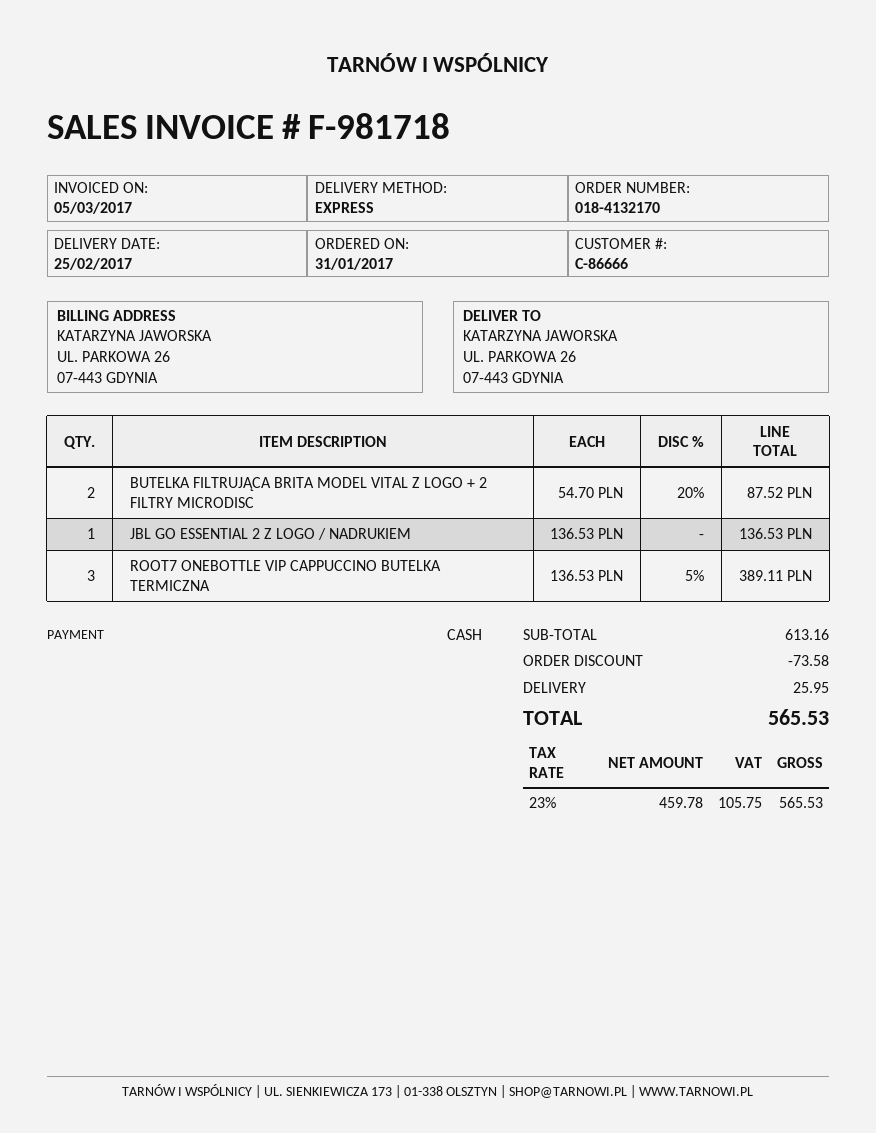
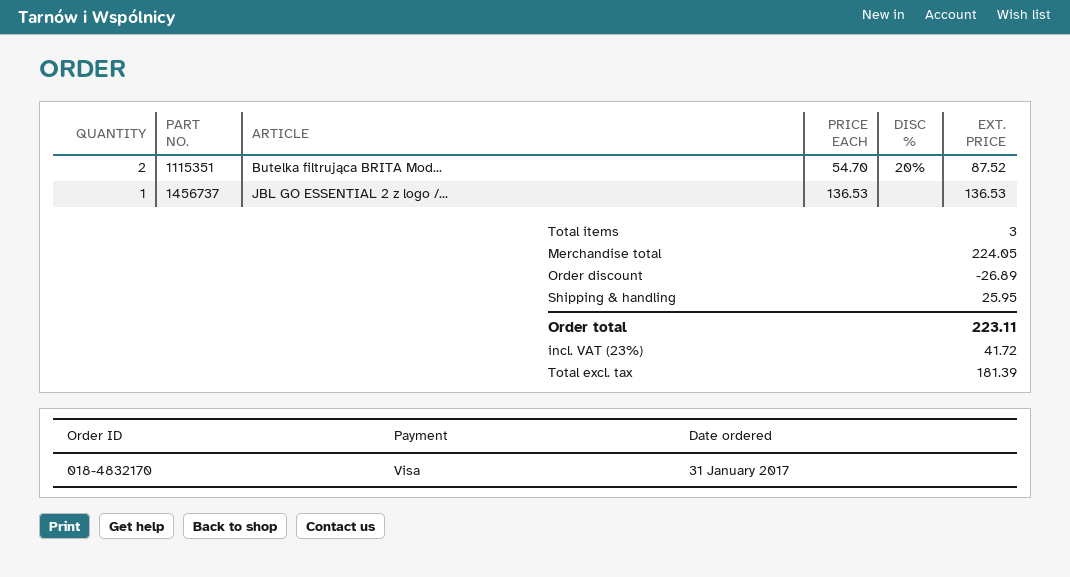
order number: 018-4132170 -> 018-4832170
payment method: cash -> Visa
ROOT7 ONEBOTTLE VIP CAPPUCCINO BUTELKA TERMICZNA: 3 x 136.53 - 5% = 389.11 -> none
subtotal: 613.16 -> 224.05
discount: 73.58 -> 26.89
net: 459.78 -> 181.39
tax: 23% = 105.75 -> 23% = 41.72
total: 565.53 -> 223.11

